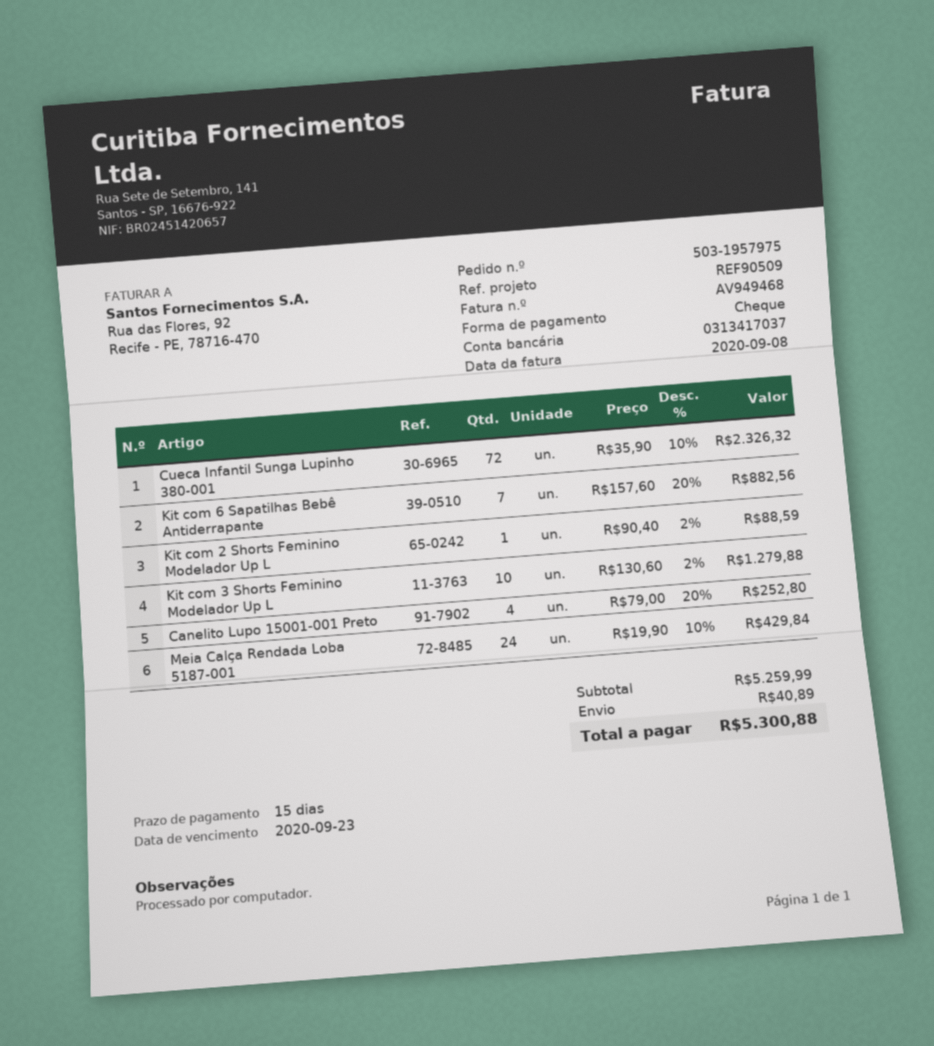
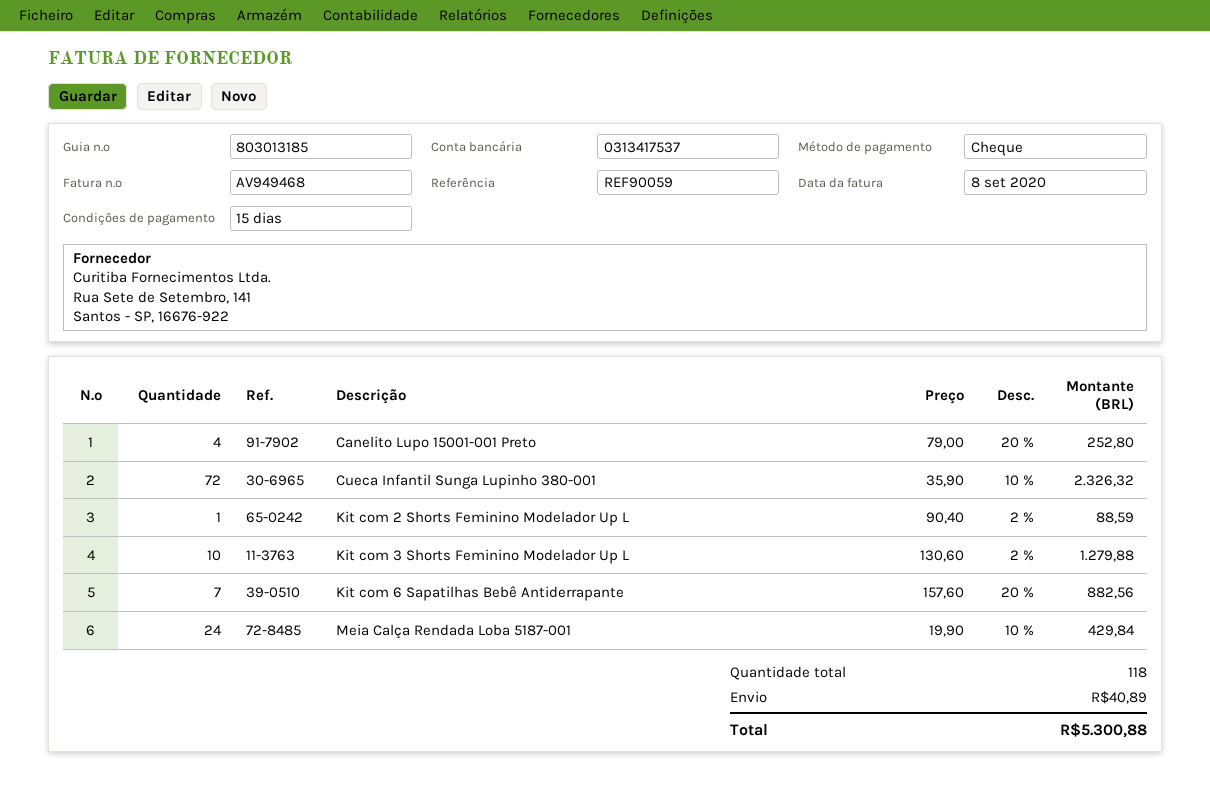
reference: REF90509 -> REF90059
bank account: 0313417037 -> 0313417537

